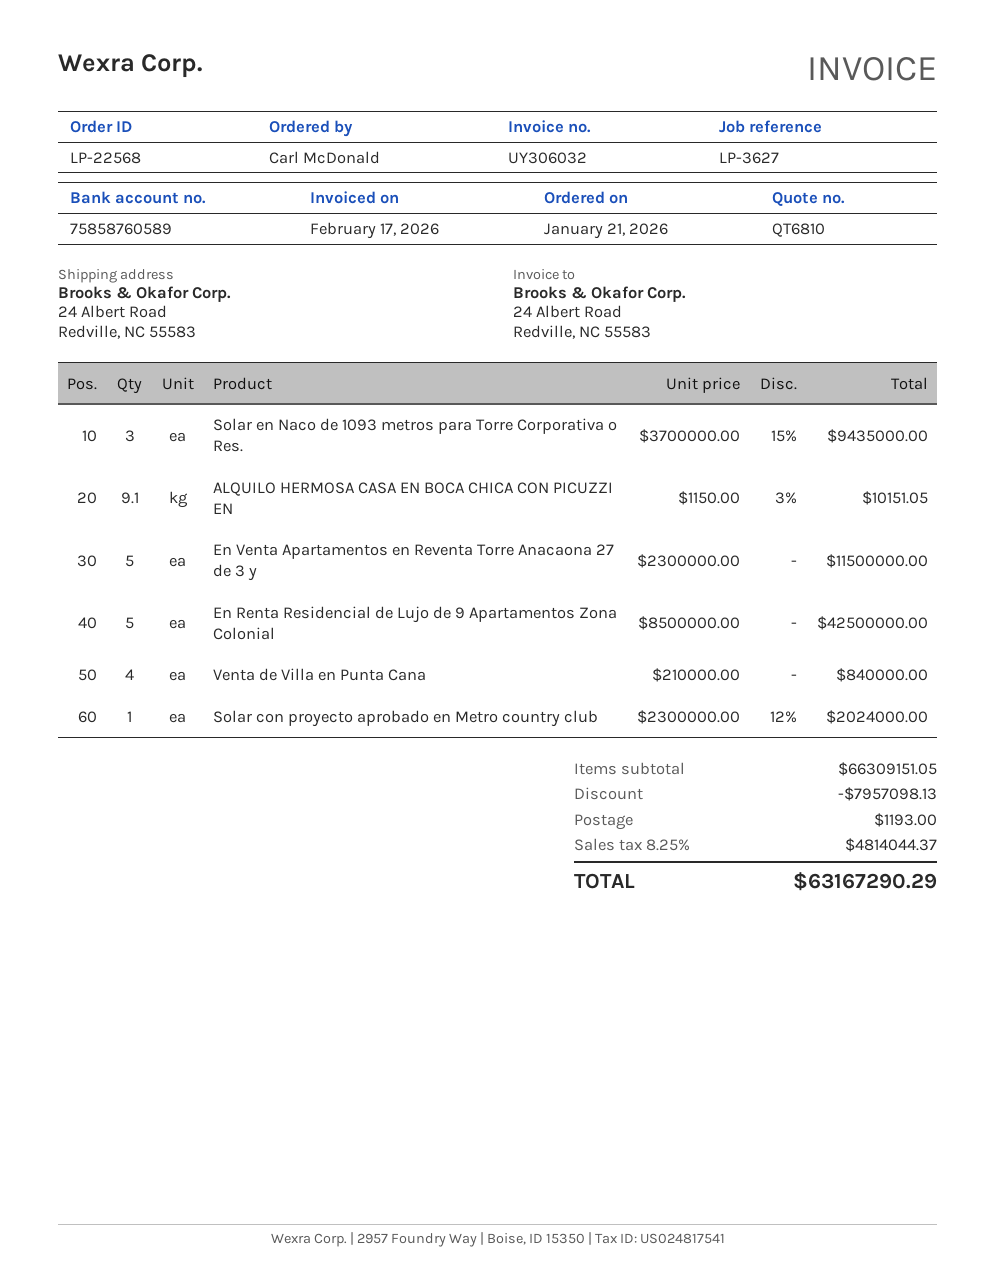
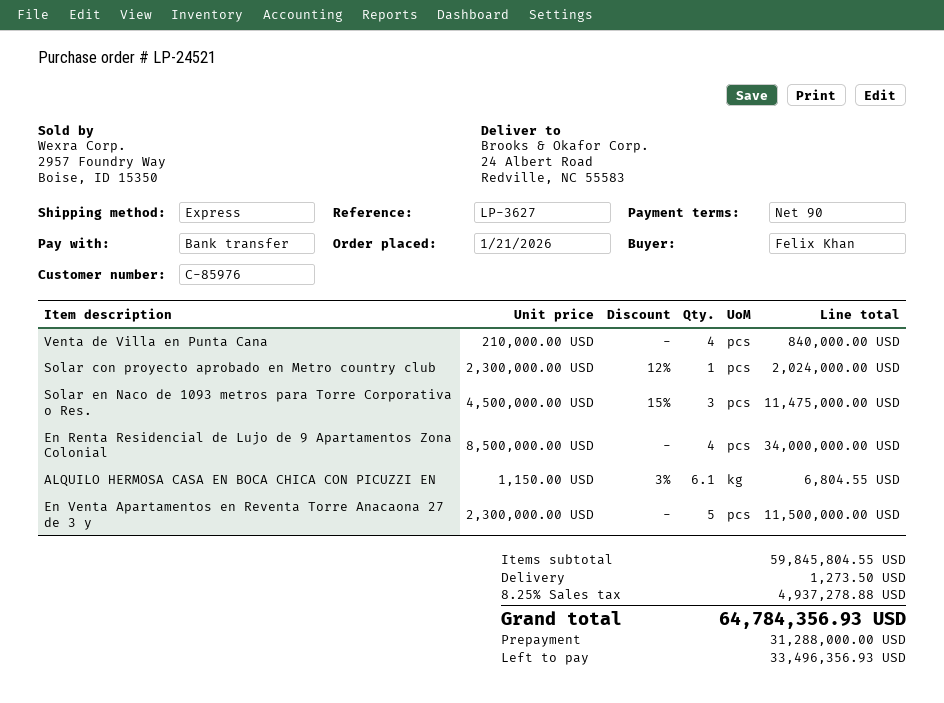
order number: LP-22568 -> LP-24521
ordered by: Carl McDonald -> Felix Khan
Solar en Naco de 1093 metros para Torre Corporativa o Res.: 3 x 3700000.00 - 15% = 9435000.00 -> 3 x 4500000.00 - 15% = 11475000.00
ALQUILO HERMOSA CASA EN BOCA CHICA CON PICUZZI EN: 9.1 x 1150.00 - 3% = 10151.05 -> 6.1 x 1150.00 - 3% = 6804.55
En Renta Residencial de Lujo de 9 Apartamentos Zona Colonial: 5 x 8500000.00 = 42500000.00 -> 4 x 8500000.00 = 34000000.00
subtotal: 66309151.05 -> 59845804.55
discount: 7957098.13 -> none
shipping: 1193.00 -> 1273.50
tax: 8.25% = 4814044.37 -> 8.25% = 4937278.88
total: 63167290.29 -> 64784356.93

